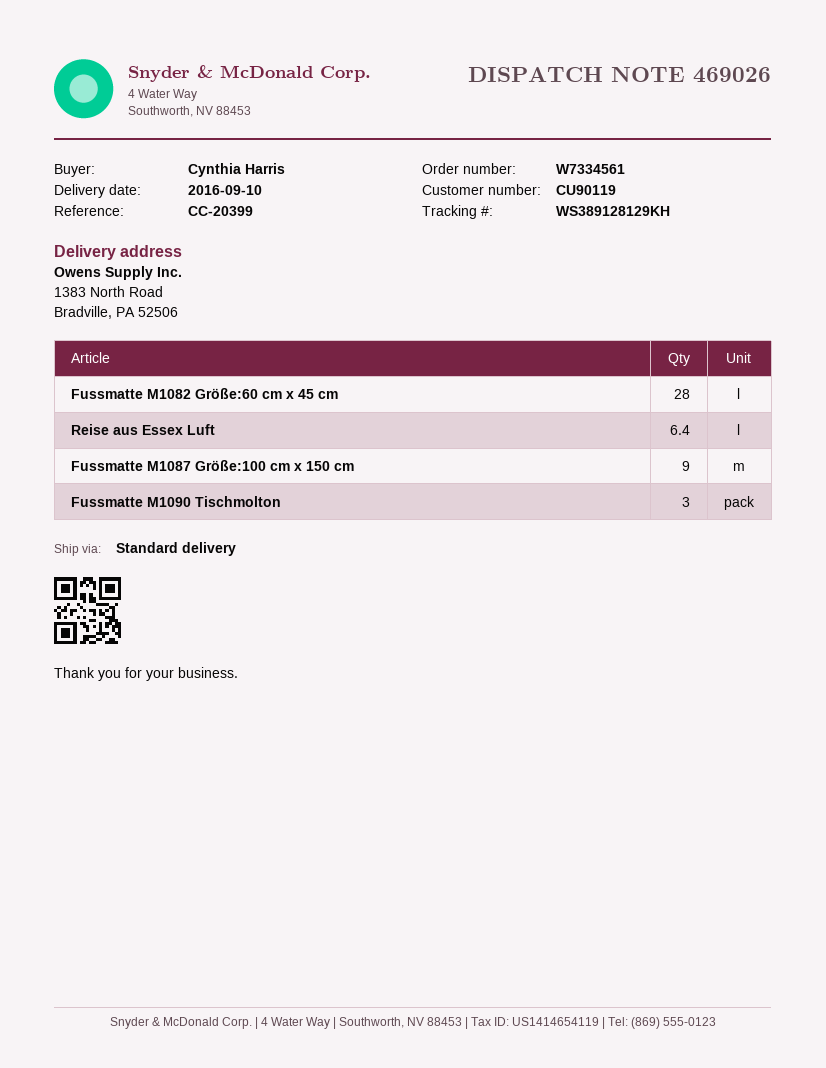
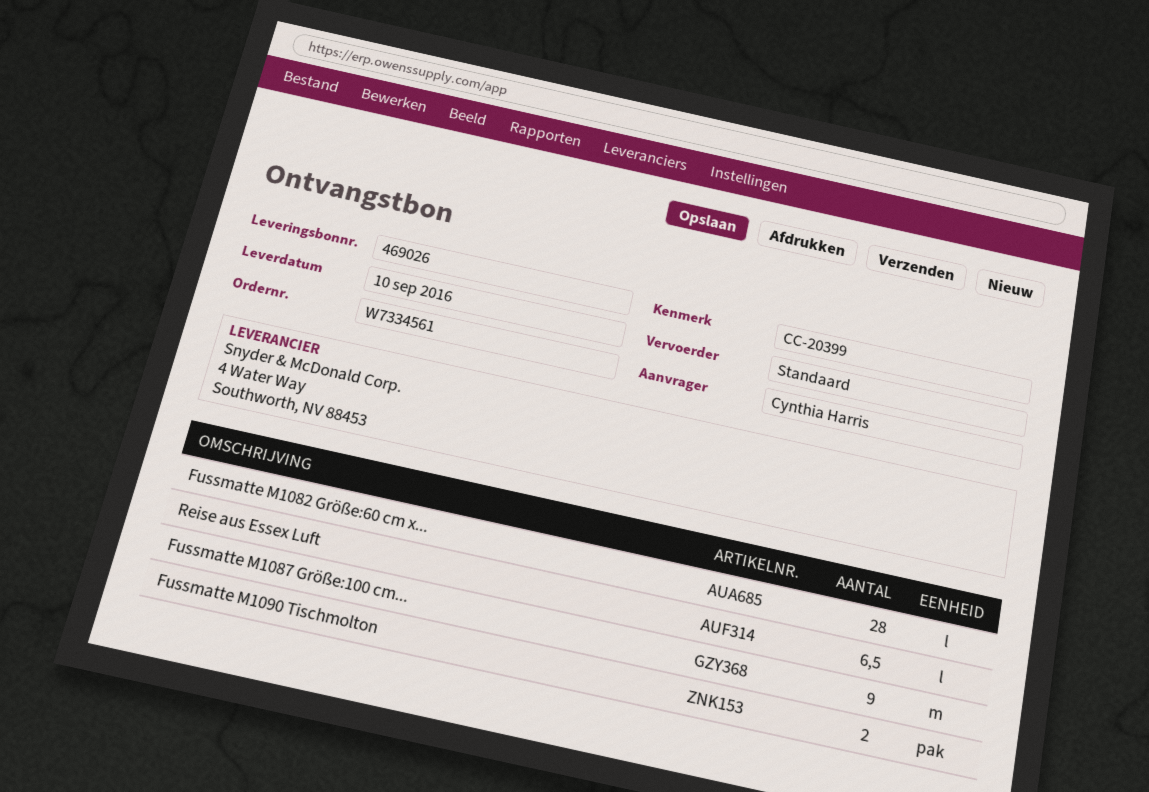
Reise aus Essex Luft: 6.4 -> 6.5
Fussmatte M1090 Tischmolton: 3 -> 2

